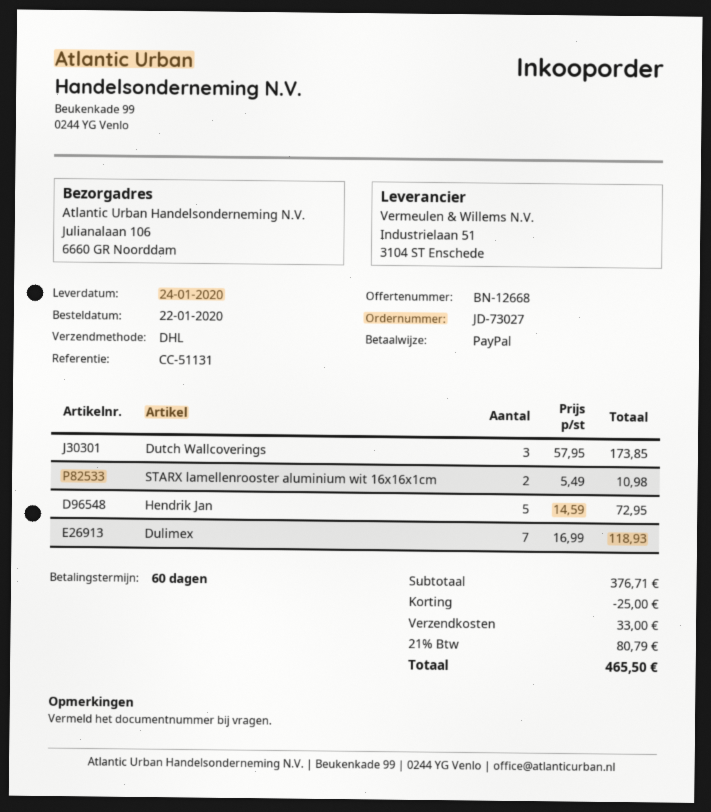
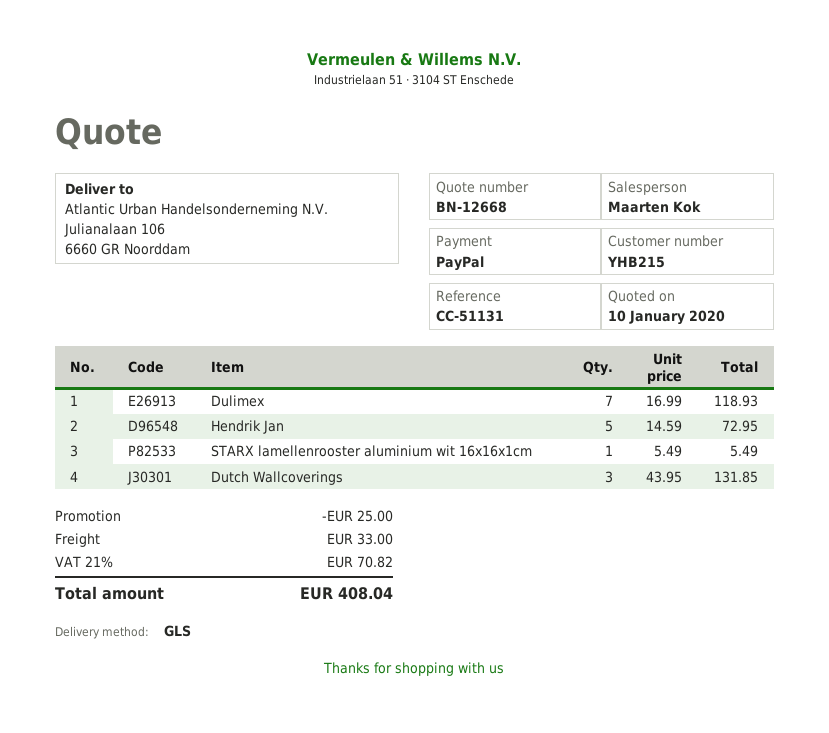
shipping method: DHL -> GLS
Dutch Wallcoverings: 3 x 57.95 = 173.85 -> 3 x 43.95 = 131.85
STARX lamellenrooster aluminium wit 16x16x1cm: 2 x 5.49 = 10.98 -> 1 x 5.49 = 5.49
tax: 21% = 80.79 -> 21% = 70.82
total: 465.50 -> 408.04

